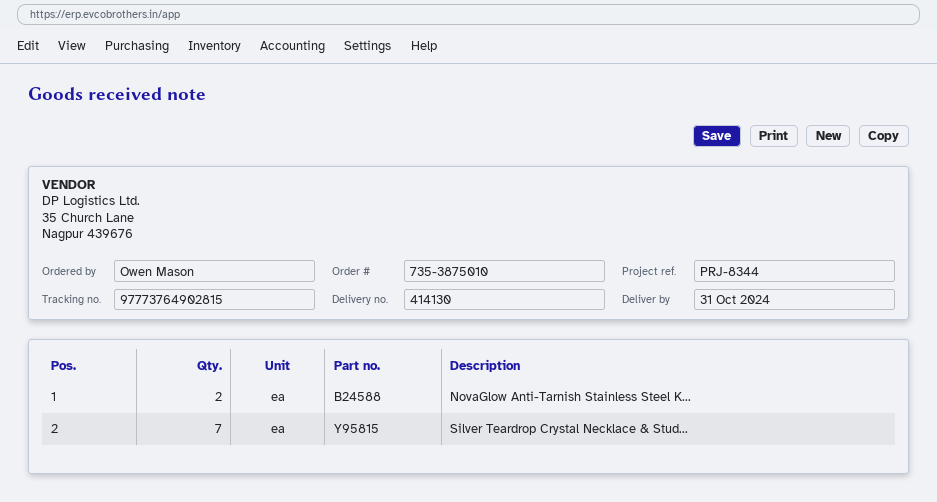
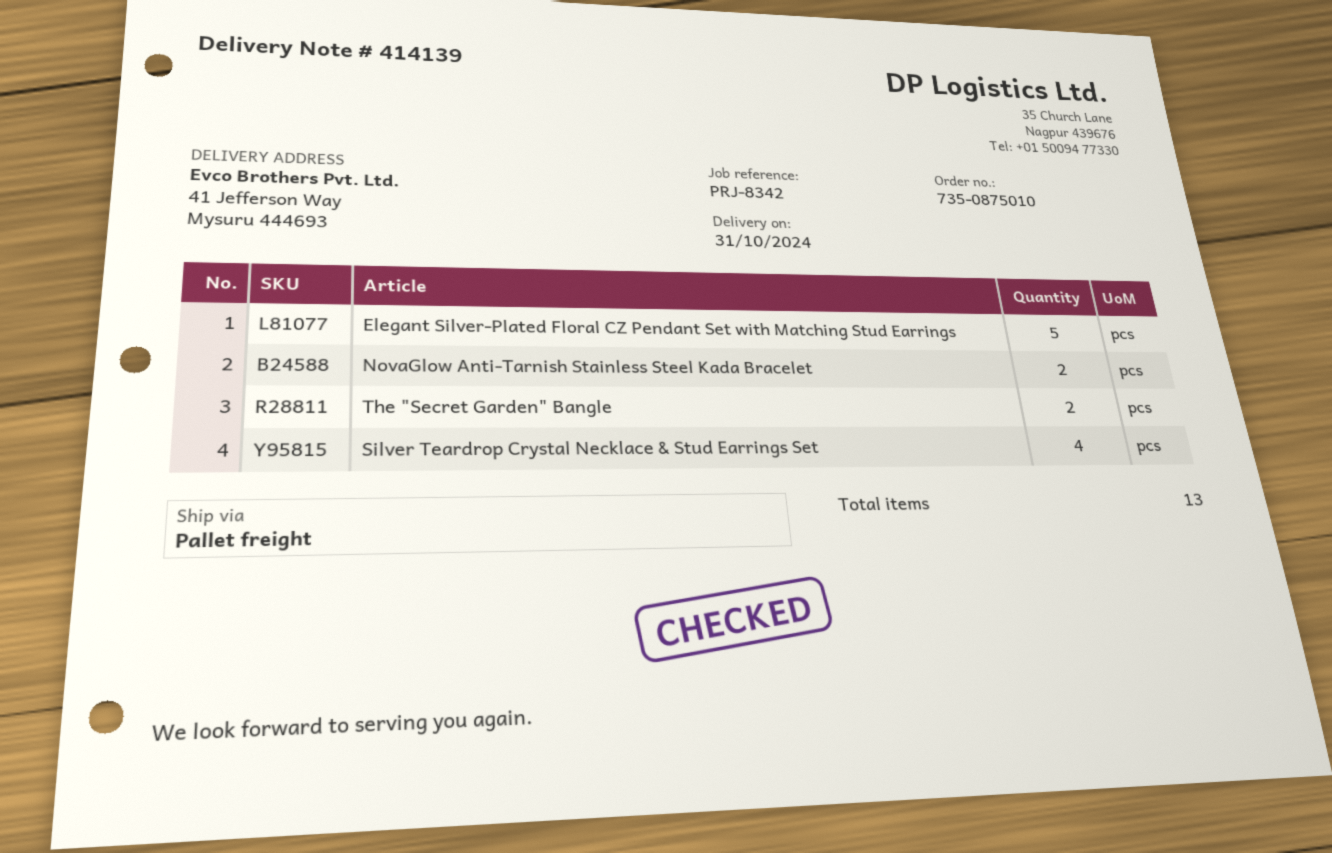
order number: 735-3875010 -> 735-0875010
delivery note number: 414130 -> 414139
reference: PRJ-8344 -> PRJ-8342
Silver Teardrop Crystal Necklace & Stud...: 7 -> 4
Elegant Silver-Plated Floral CZ Pendant Set with Matching Stud Earrings: none -> 5
The "Secret Garden" Bangle: none -> 2

